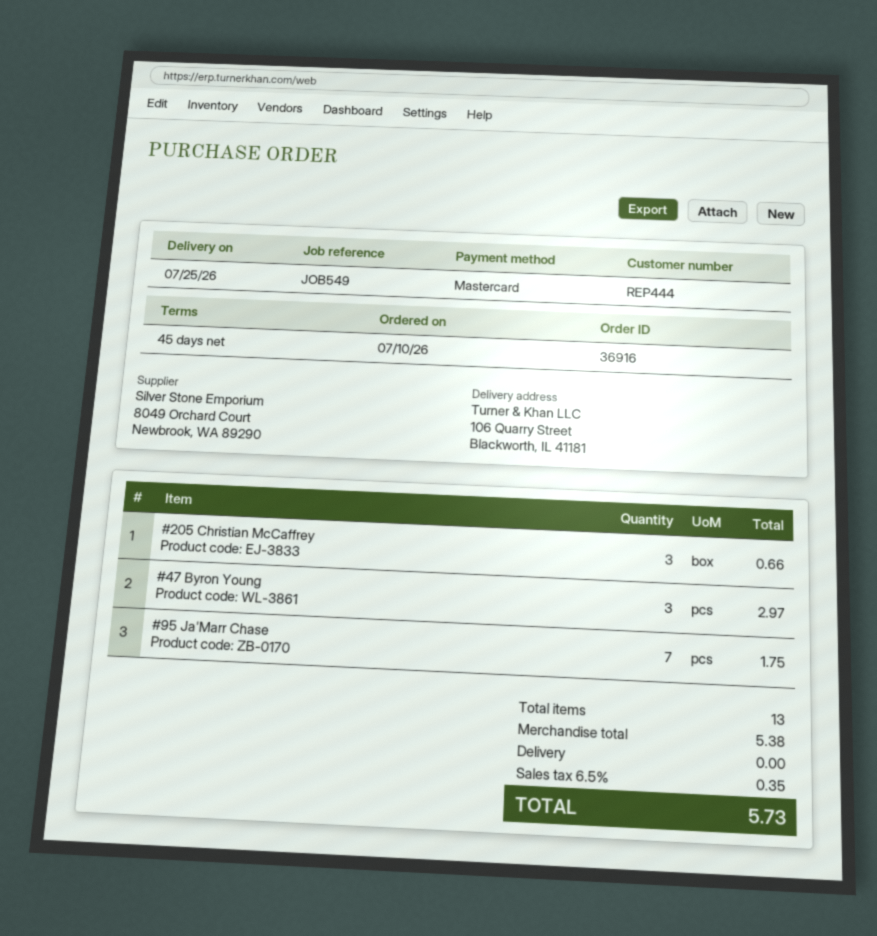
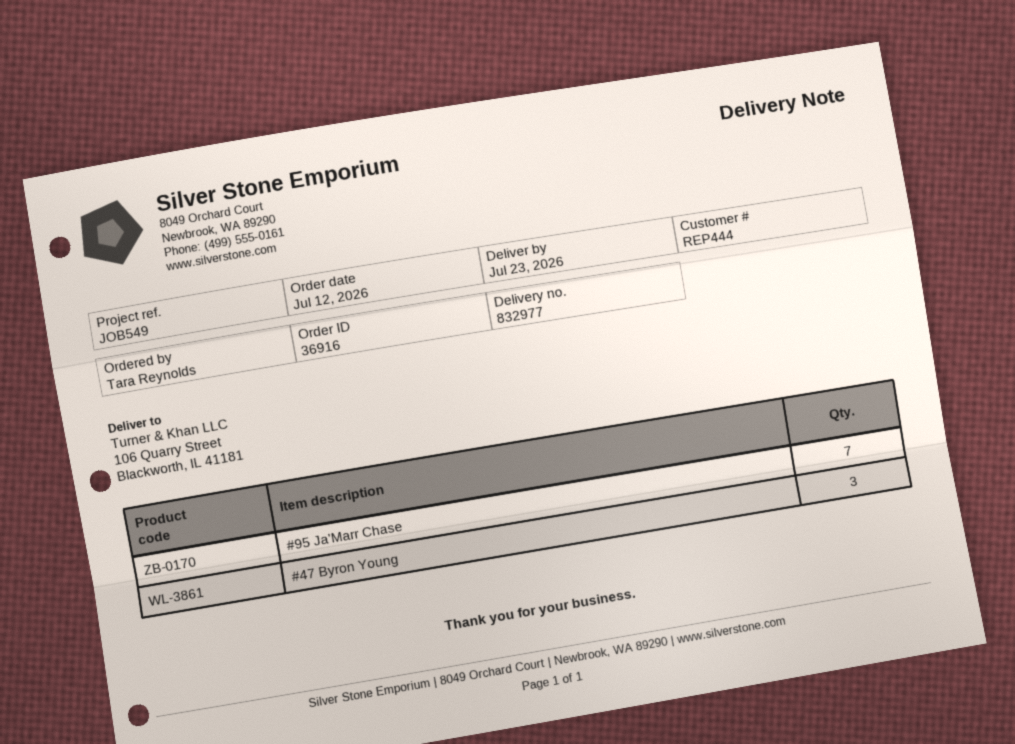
order date: 2026-07-10 -> 2026-07-12
delivery date: 2026-07-25 -> 2026-07-23
#205 Christian McCaffrey: 3 -> none

